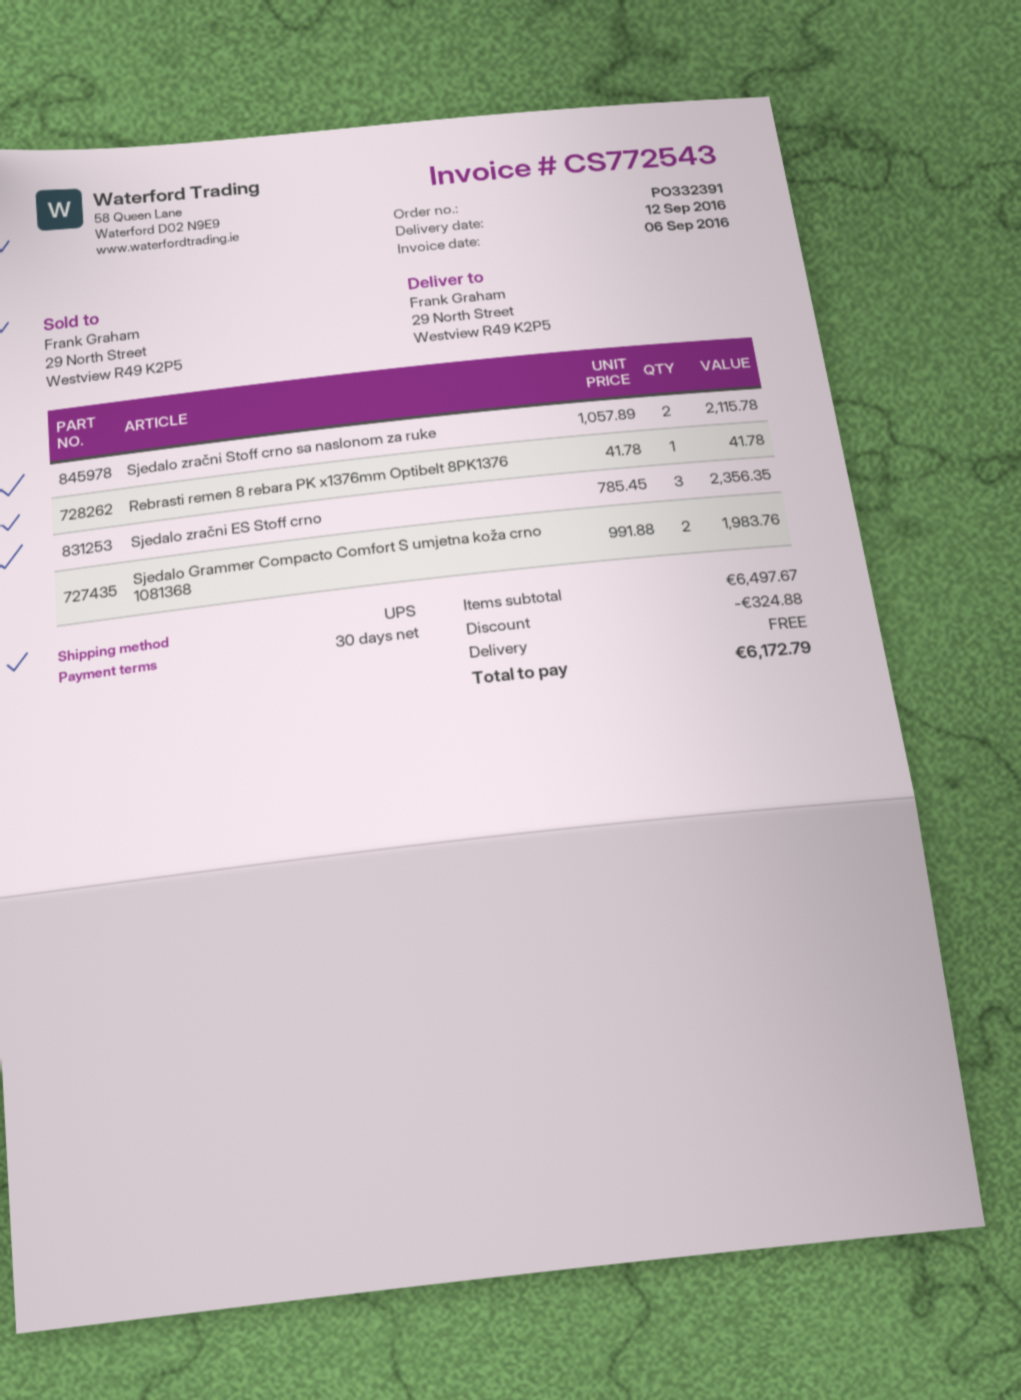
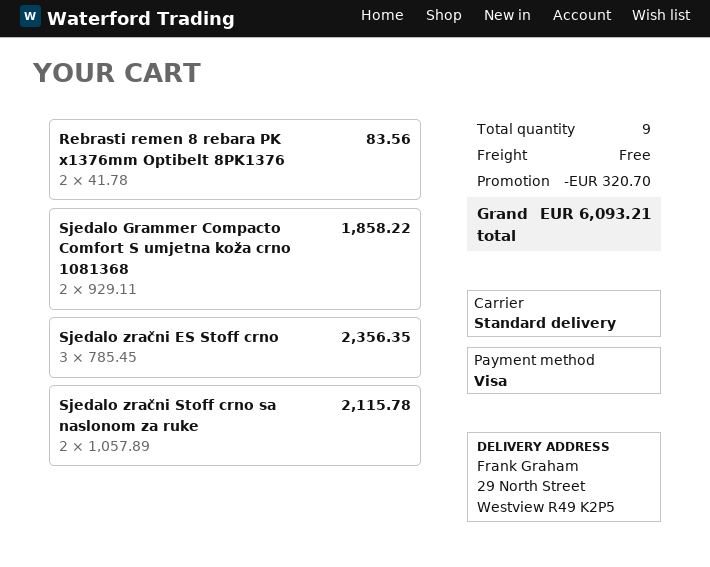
shipping method: UPS -> standard
Rebrasti remen 8 rebara PK x1376mm Optibelt 8PK1376: 1 x 41.78 = 41.78 -> 2 x 41.78 = 83.56
Sjedalo Grammer Compacto Comfort S umjetna koža crno 1081368: 2 x 991.88 = 1983.76 -> 2 x 929.11 = 1858.22
discount: 324.88 -> 320.70
total: 6172.79 -> 6093.21

